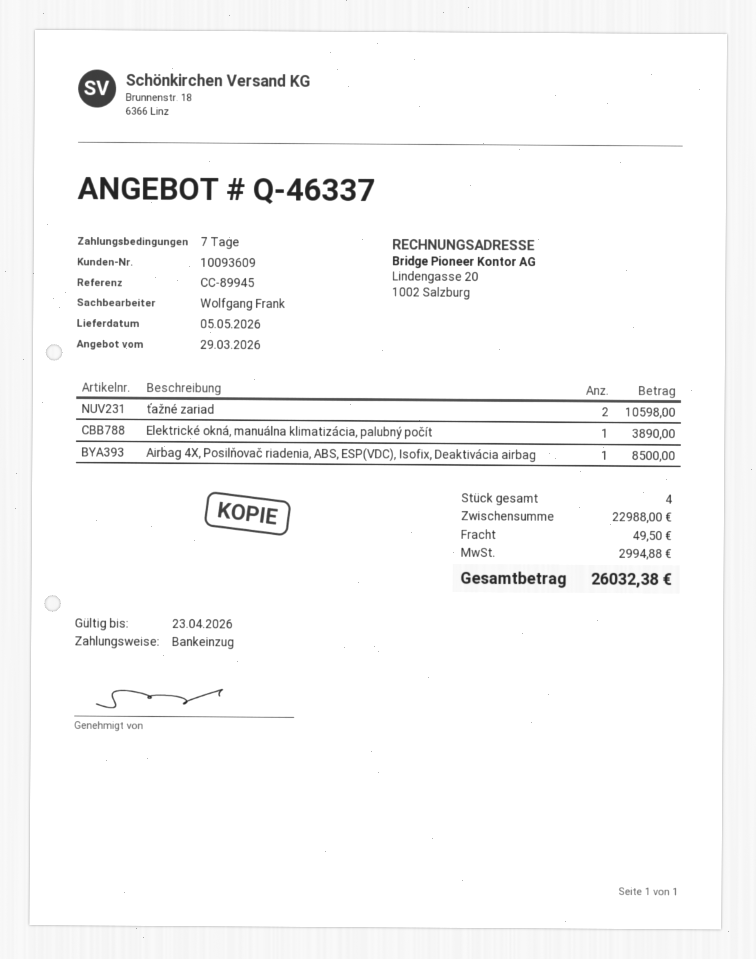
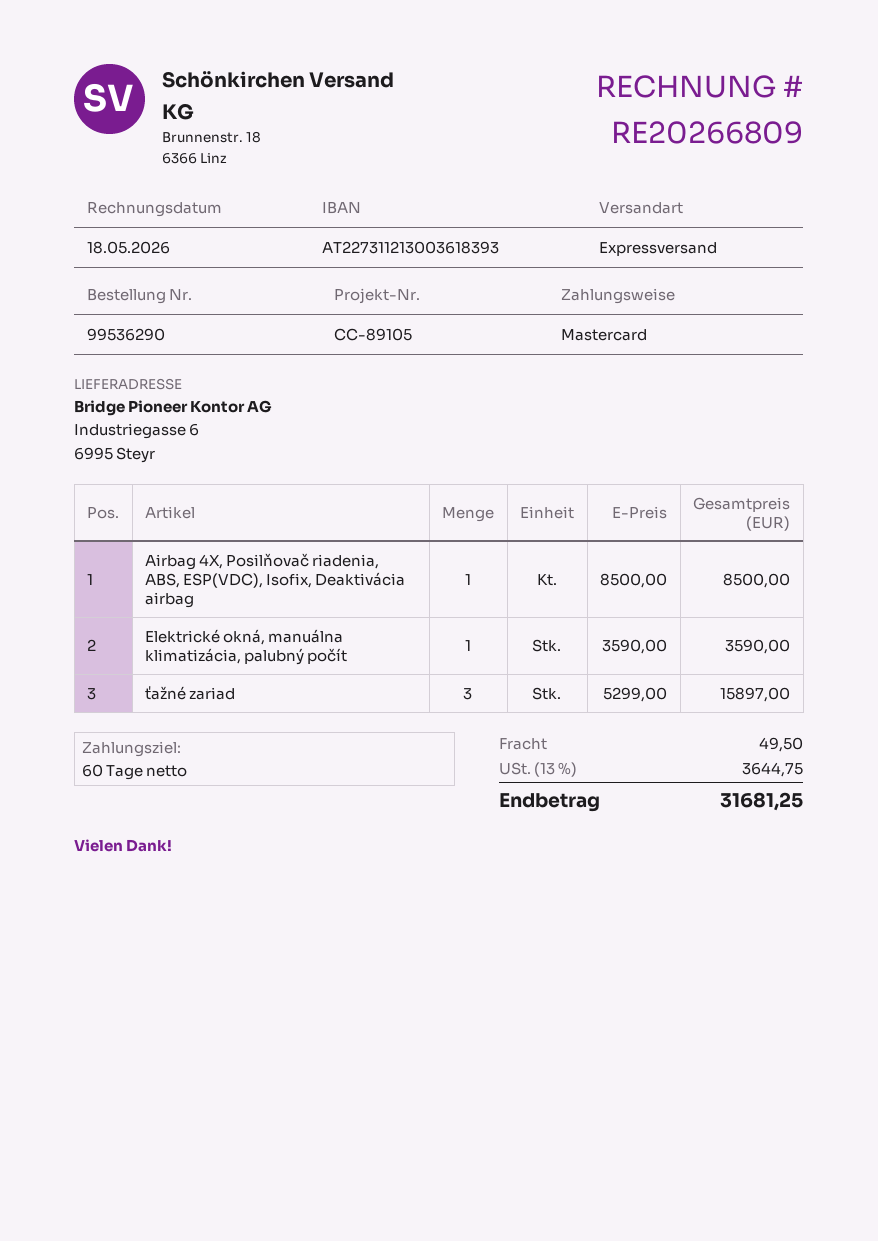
payment terms: 7 days -> 60 days
reference: CC-89945 -> CC-89105
payment method: direct debit -> Mastercard
ťažné zariad: 2 for 10598.00 -> 3 for 15897.00
Elektrické okná, manuálna klimatizácia, palubný počít: 1 for 3890.00 -> 1 for 3590.00
tax: 2994.88 -> 3644.75
total: 26032.38 -> 31681.25

